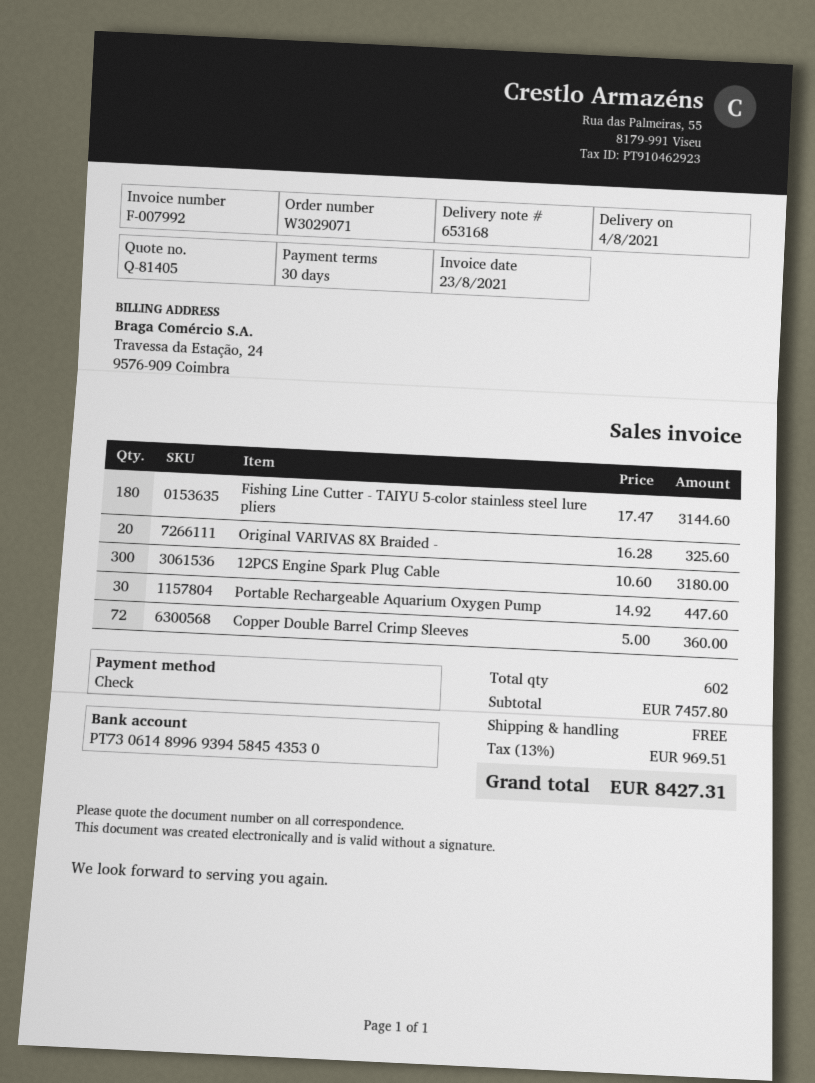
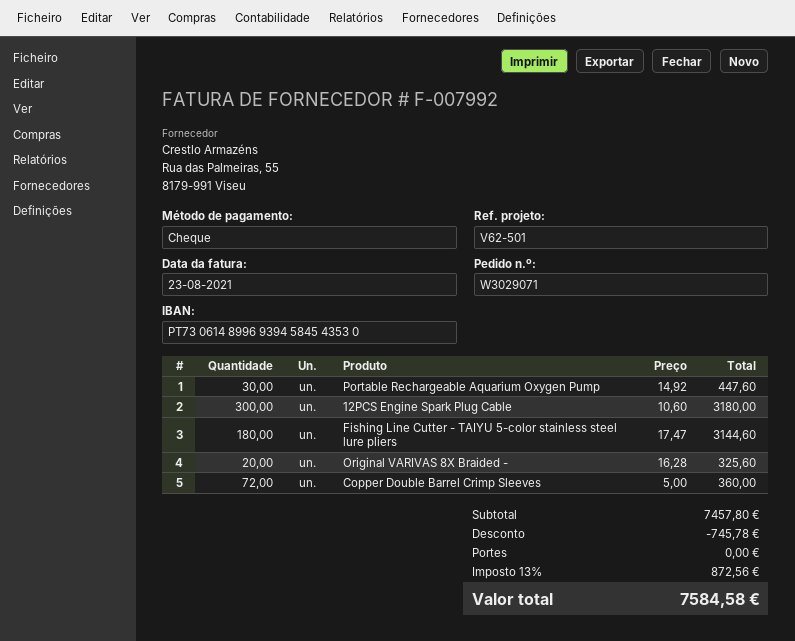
discount: none -> 745.78
tax: 13% = 969.51 -> 13% = 872.56
total: 8427.31 -> 7584.58

